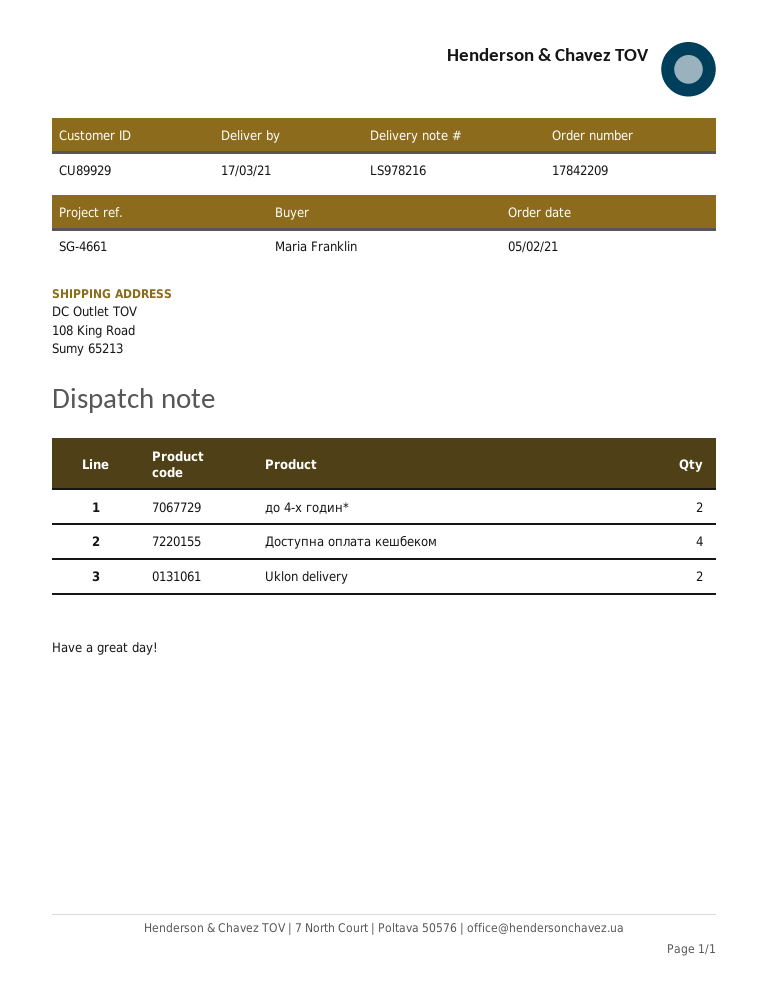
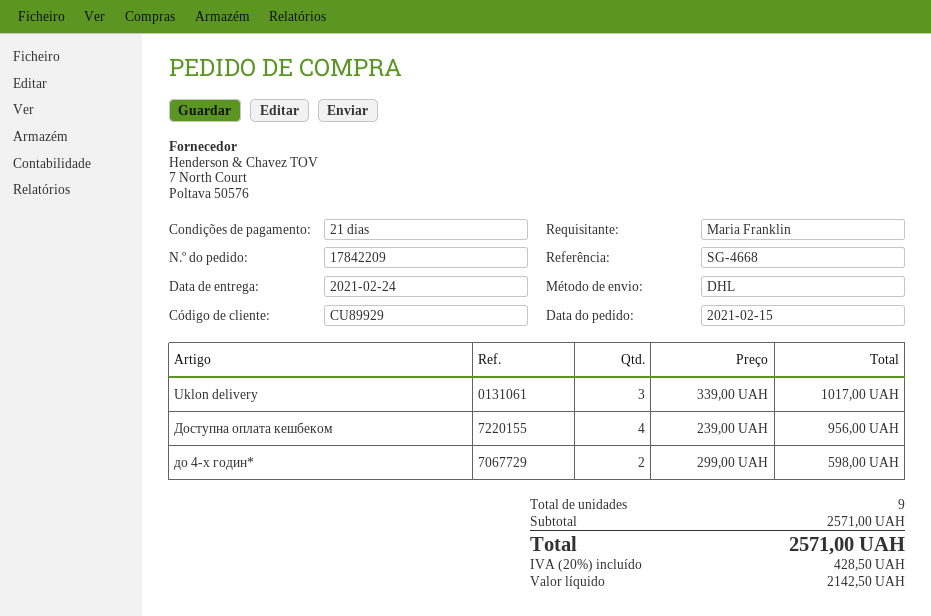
order date: 2021-02-05 -> 2021-02-15
delivery date: 2021-03-17 -> 2021-02-24
reference: SG-4661 -> SG-4668
Uklon delivery: 2 -> 3

